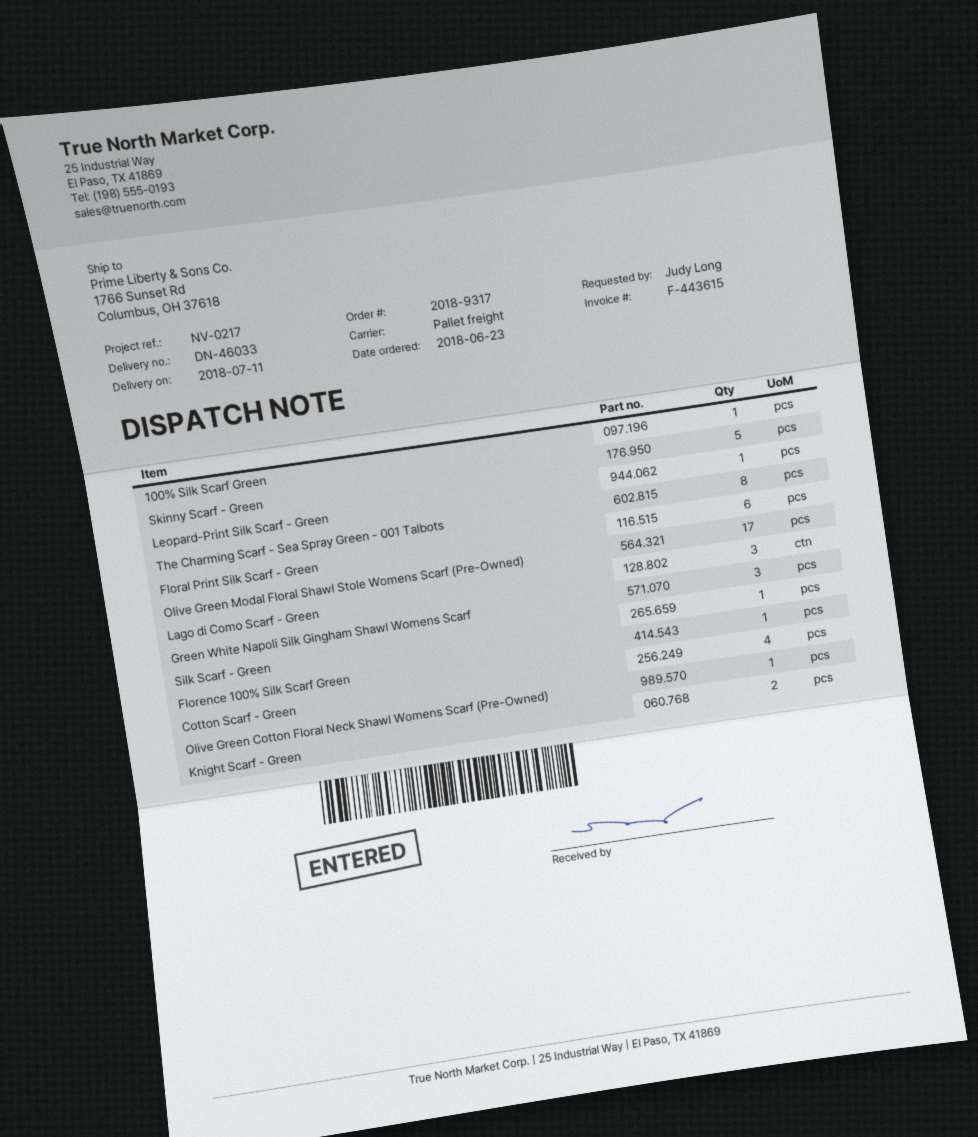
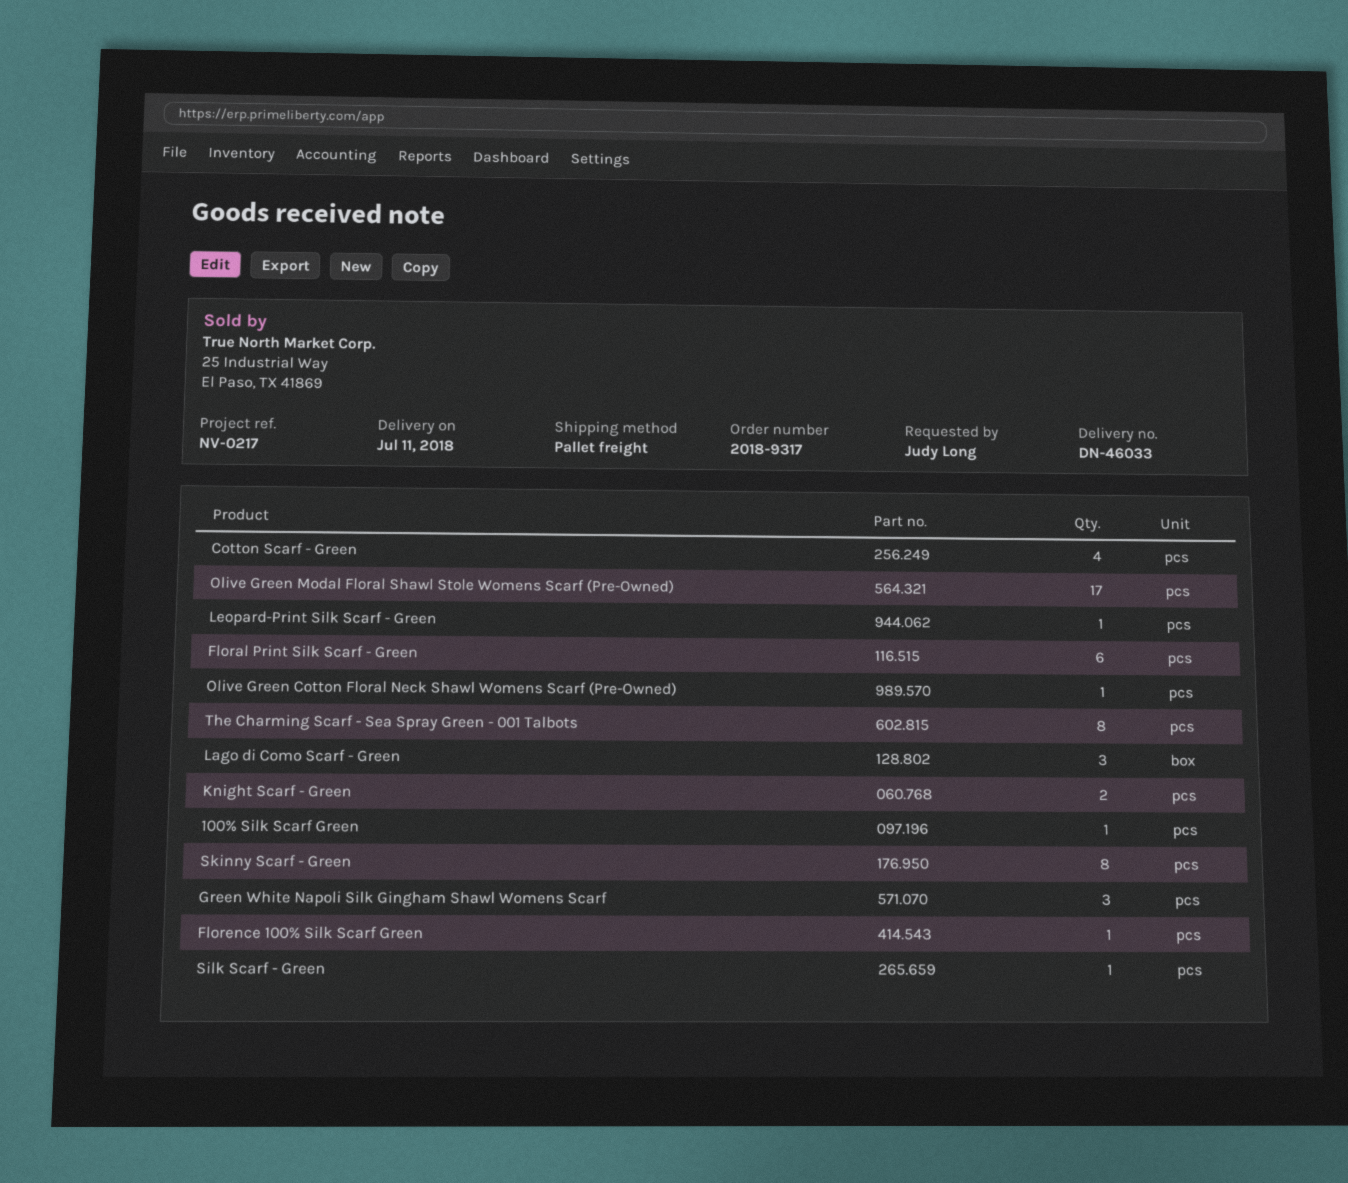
Skinny Scarf - Green: 5 -> 8

